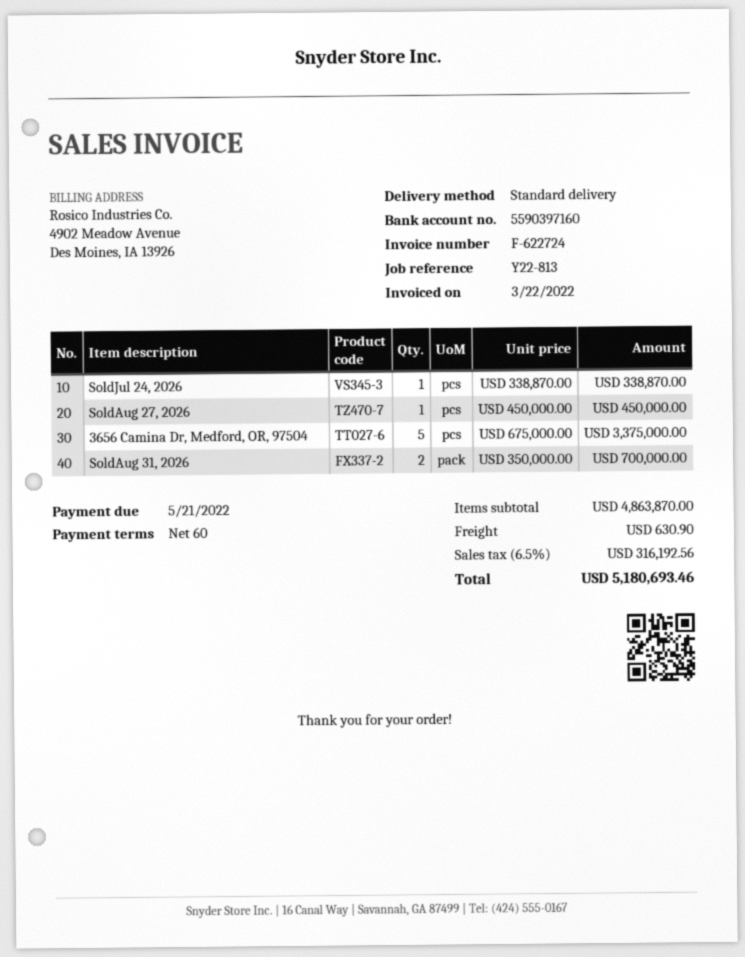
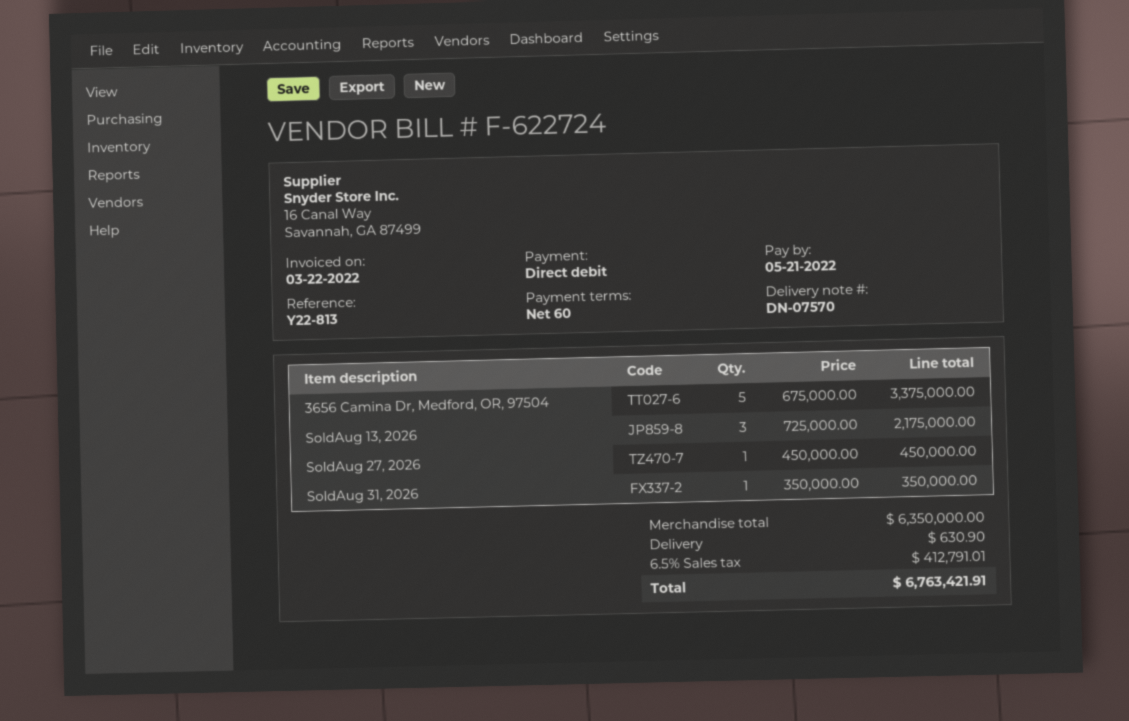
SoldJul 24, 2026: 1 x 338870.00 = 338870.00 -> none
SoldAug 31, 2026: 2 x 350000.00 = 700000.00 -> 1 x 350000.00 = 350000.00
SoldAug 13, 2026: none -> 3 x 725000.00 = 2175000.00
subtotal: 4863870.00 -> 6350000.00
tax: 6.5% = 316192.56 -> 6.5% = 412791.01
total: 5180693.46 -> 6763421.91

